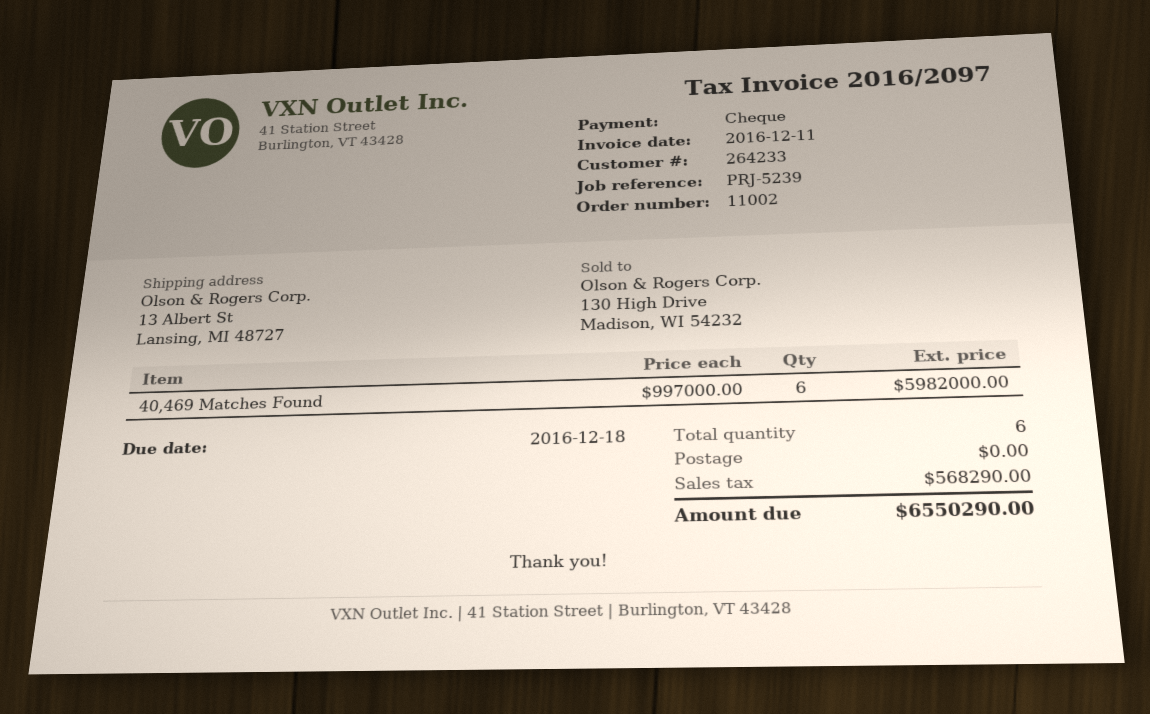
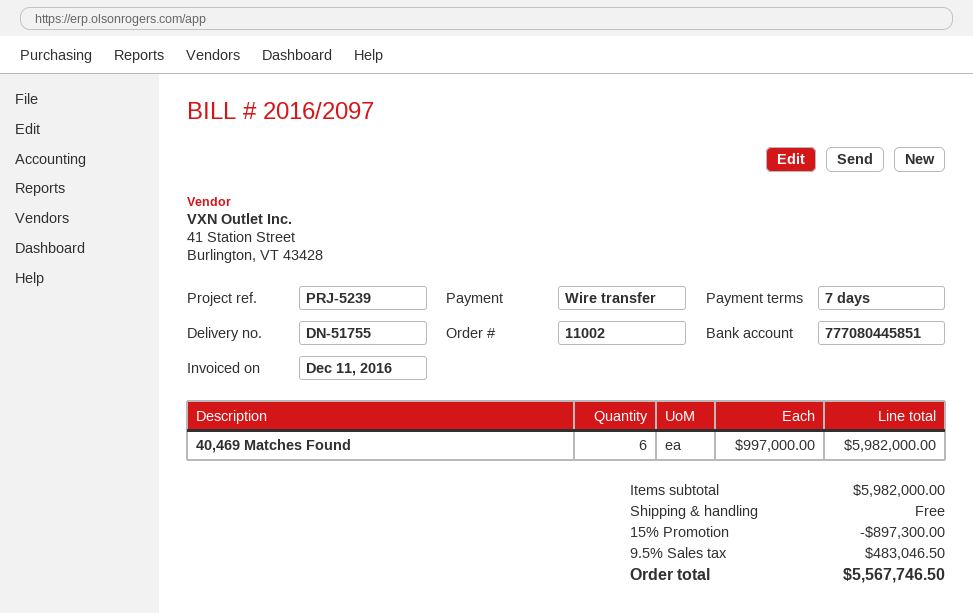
payment method: cheque -> bank transfer
discount: none -> 15% = 897300.00
tax: 568290.00 -> 483046.50
total: 6550290.00 -> 5567746.50

